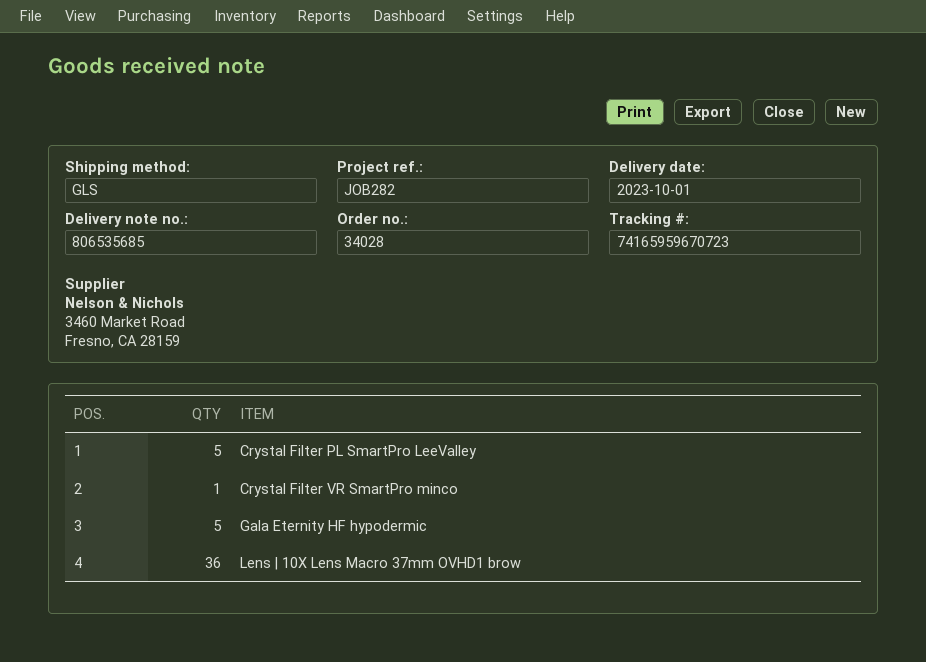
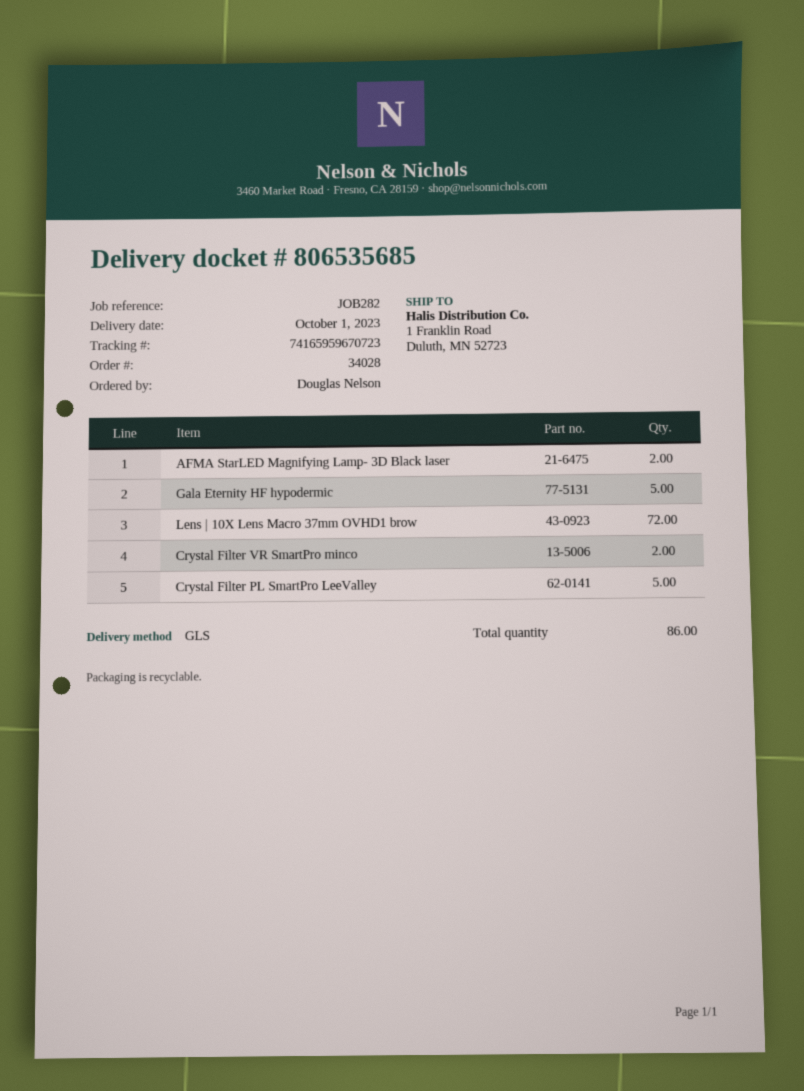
Crystal Filter VR SmartPro minco: 1 -> 2
Lens | 10X Lens Macro 37mm OVHD1 brow: 36 -> 72
AFMA StarLED Magnifying Lamp- 3D Black laser: none -> 2

